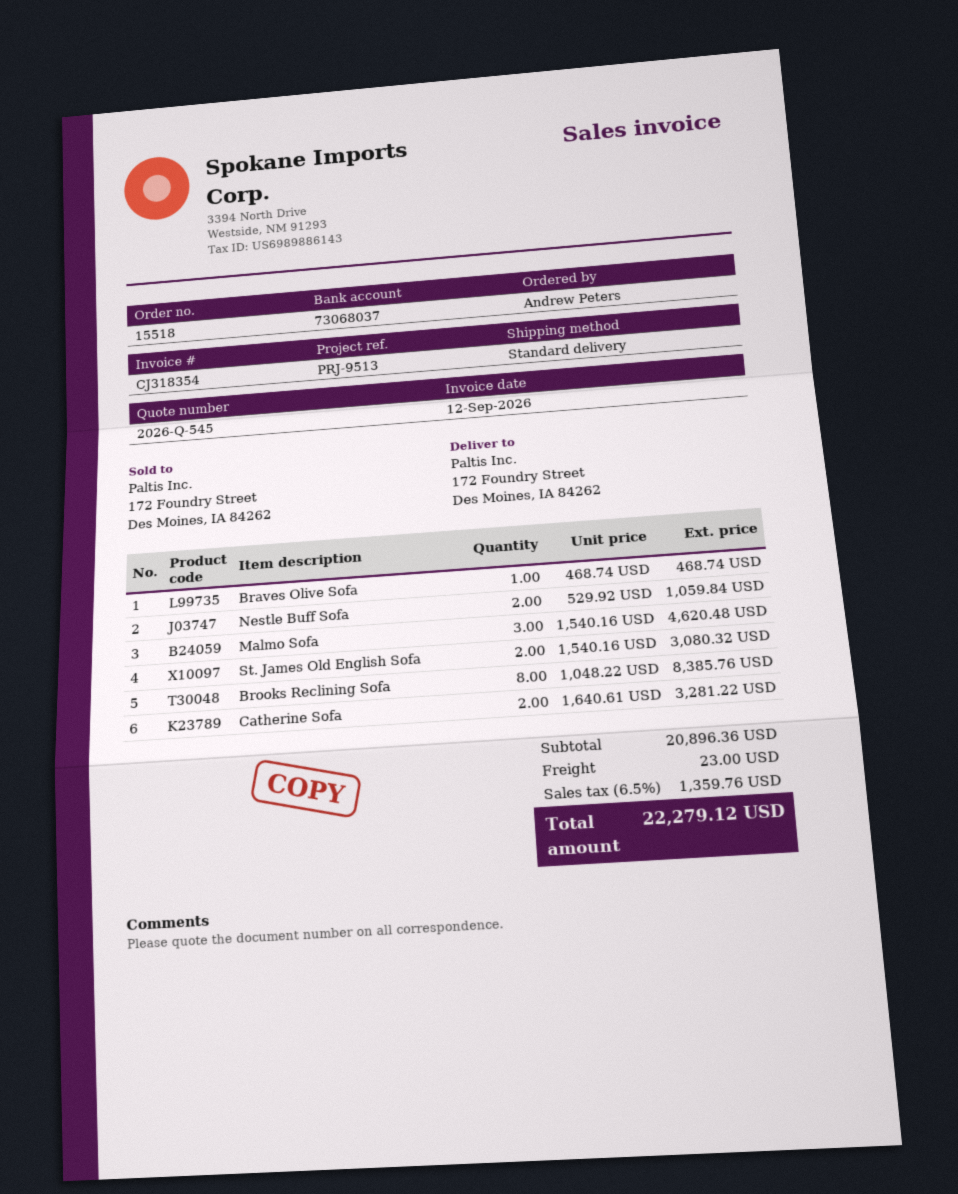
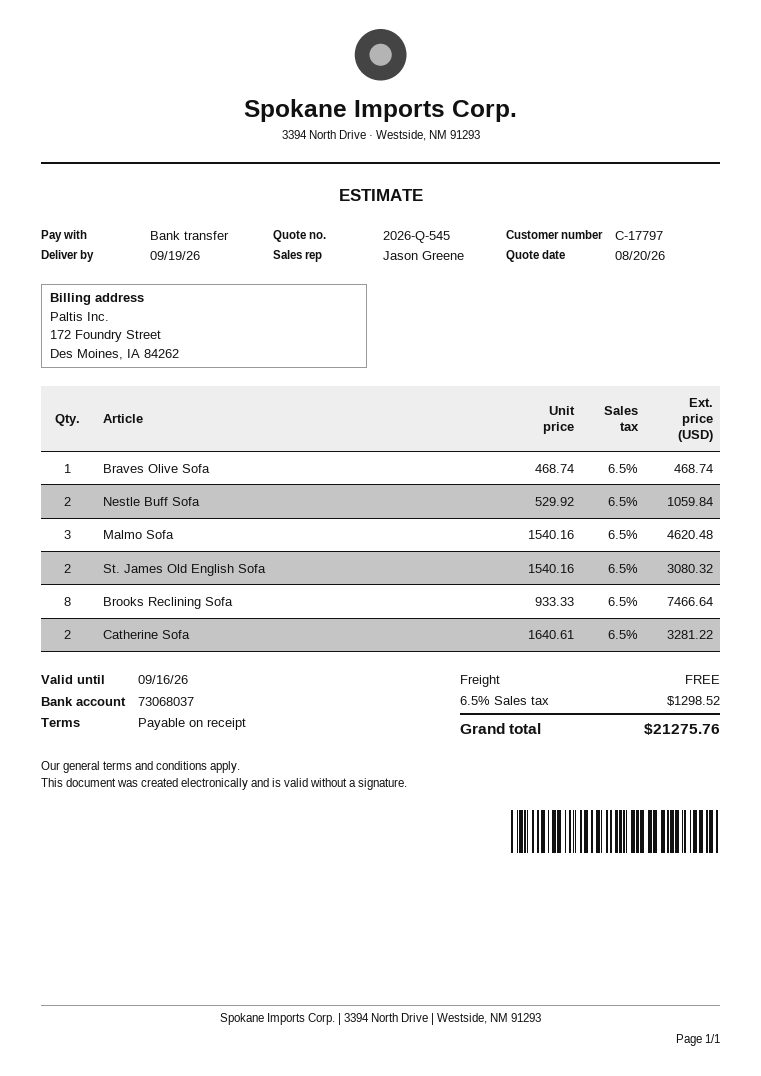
Brooks Reclining Sofa: 8 x 1048.22 = 8385.76 -> 8 x 933.33 = 7466.64
shipping: 23.00 -> 0.00
tax: 6.5% = 1359.76 -> 6.5% = 1298.52
total: 22279.12 -> 21275.76

